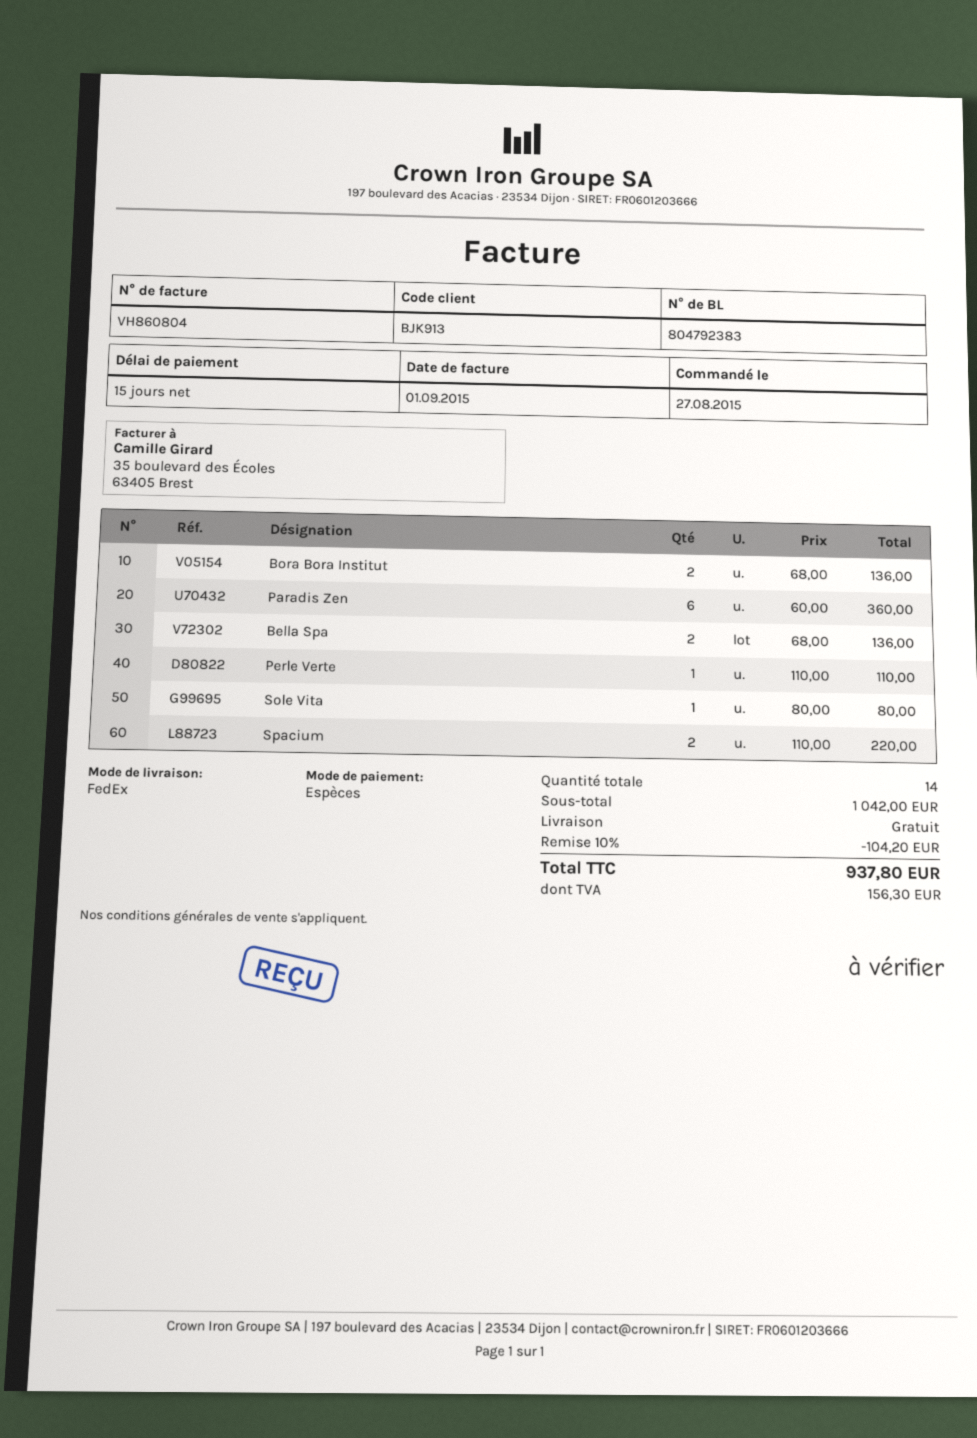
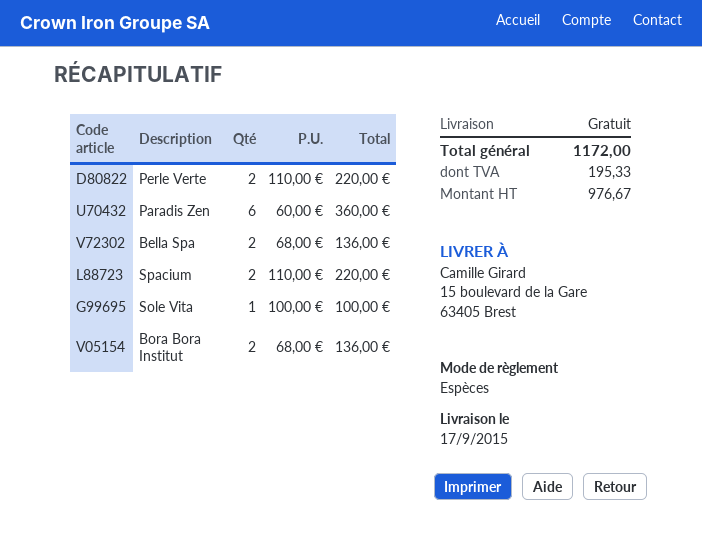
Perle Verte: 1 x 110.00 = 110.00 -> 2 x 110.00 = 220.00
Sole Vita: 1 x 80.00 = 80.00 -> 1 x 100.00 = 100.00
discount: 10% = 104.20 -> none
tax: 156.30 -> 195.33
total: 937.80 -> 1172.00

